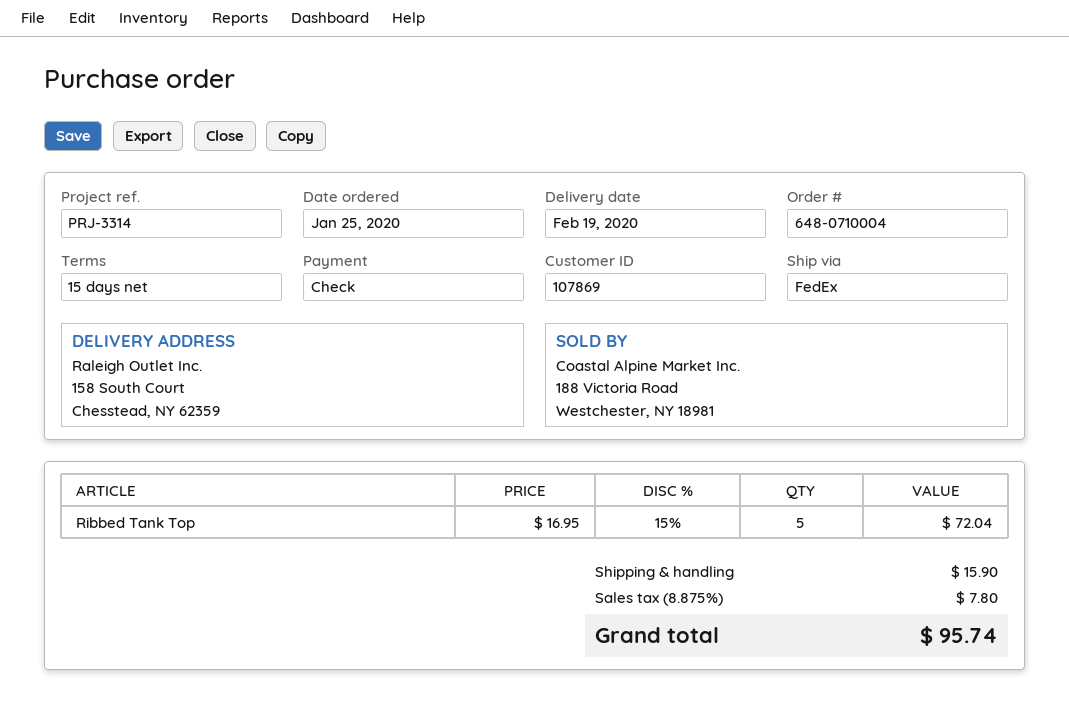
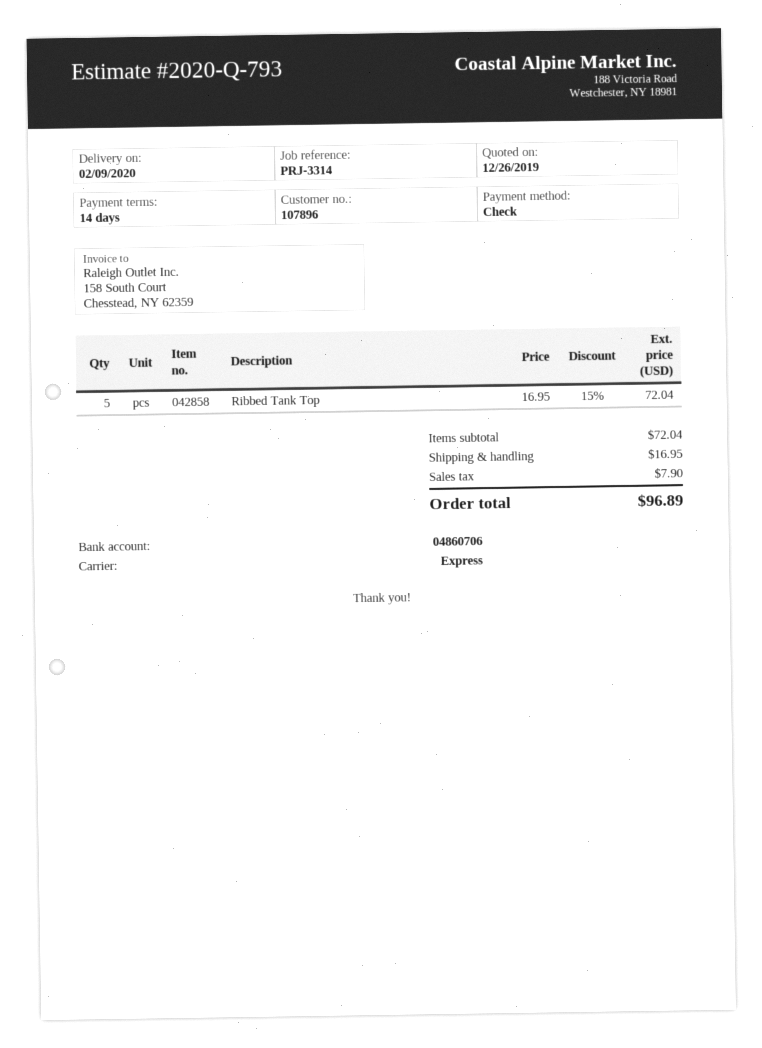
delivery date: 2020-02-19 -> 2020-02-09
payment terms: 15 days -> 14 days
customer number: 107869 -> 107896
shipping method: FedEx -> express
shipping: 15.90 -> 16.95
tax: 7.80 -> 7.90
total: 95.74 -> 96.89

